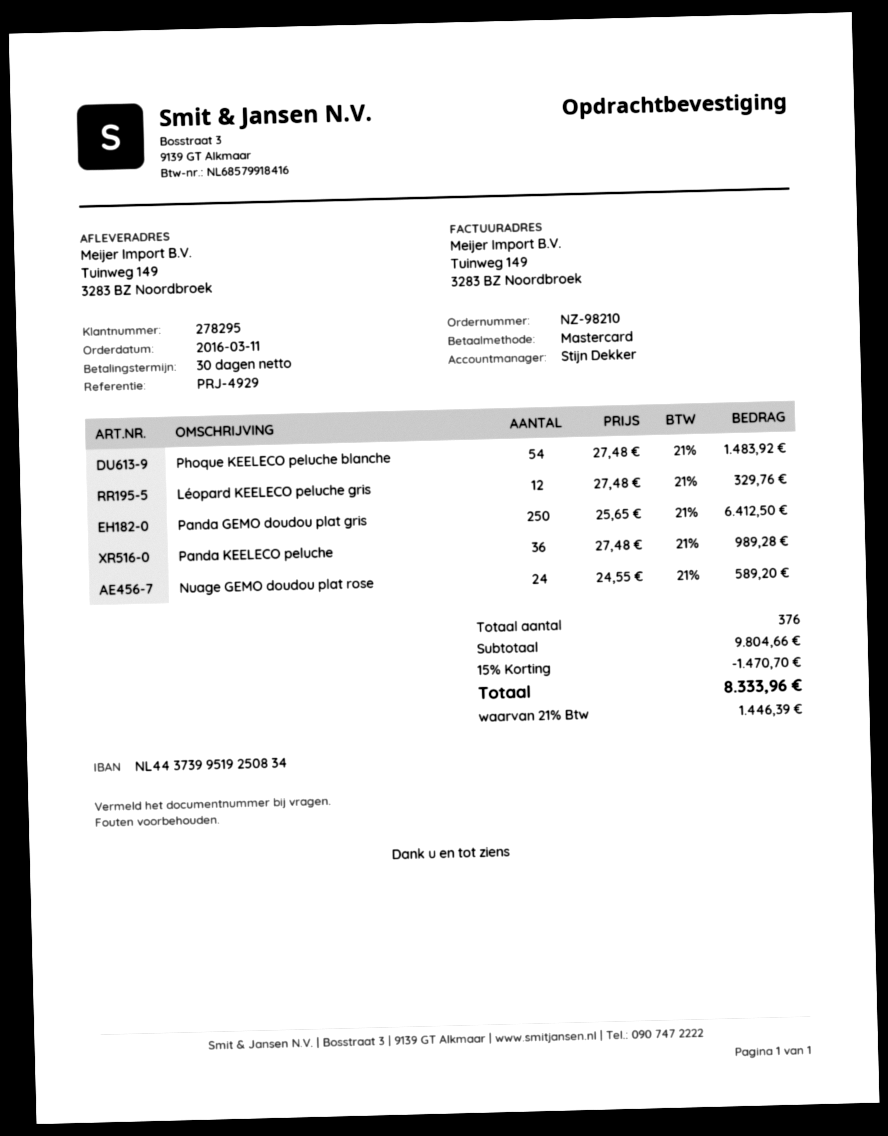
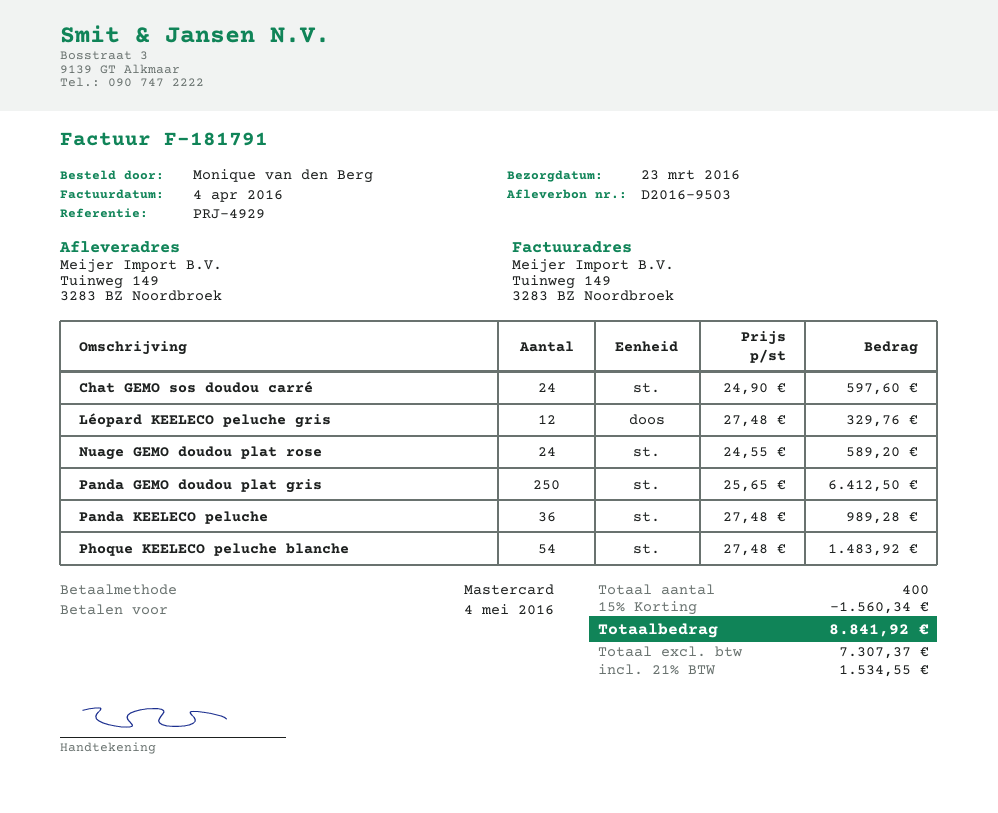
Chat GEMO sos doudou carré: none -> 24 x 24.90 = 597.60
total quantity: 376 -> 400
discount: 15% = 1470.70 -> 15% = 1560.34
tax: 21% = 1446.39 -> 21% = 1534.55
total: 8333.96 -> 8841.92

